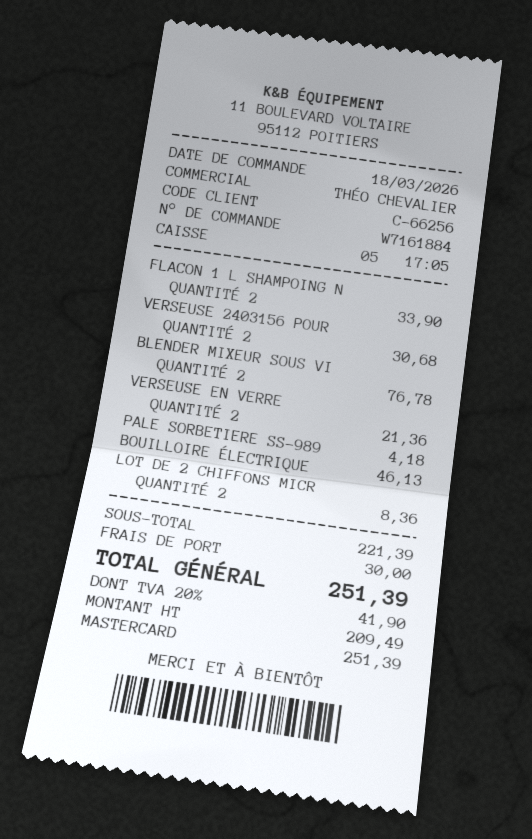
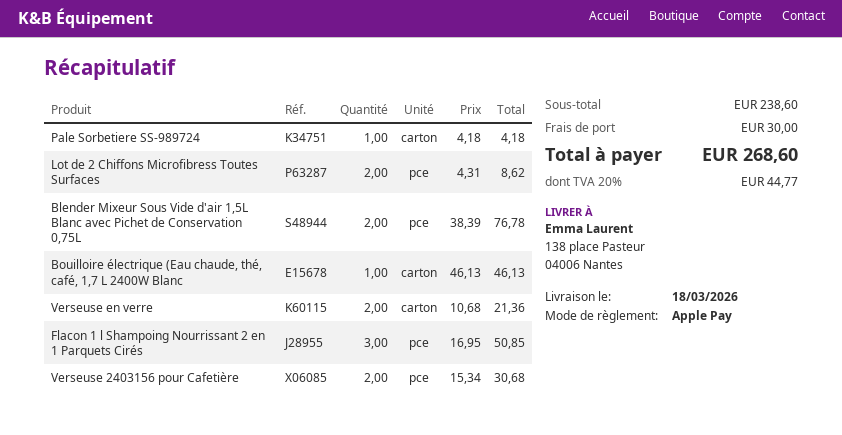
payment method: Mastercard -> Apple Pay
FLACON 1 L SHAMPOING N: 2 for 33.90 -> 3 for 50.85
LOT DE 2 CHIFFONS MICR: 2 for 8.36 -> 2 for 8.62
subtotal: 221.39 -> 238.60
tax: 20% = 41.90 -> 20% = 44.77
total: 251.39 -> 268.60

